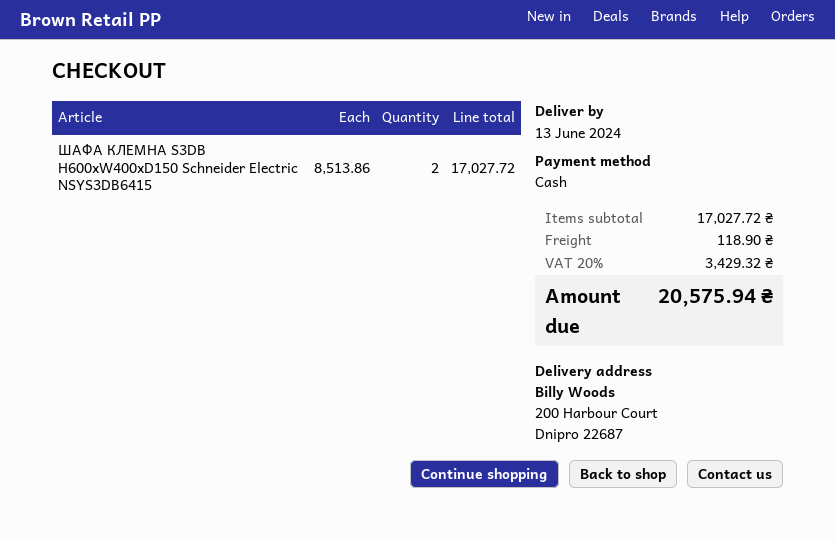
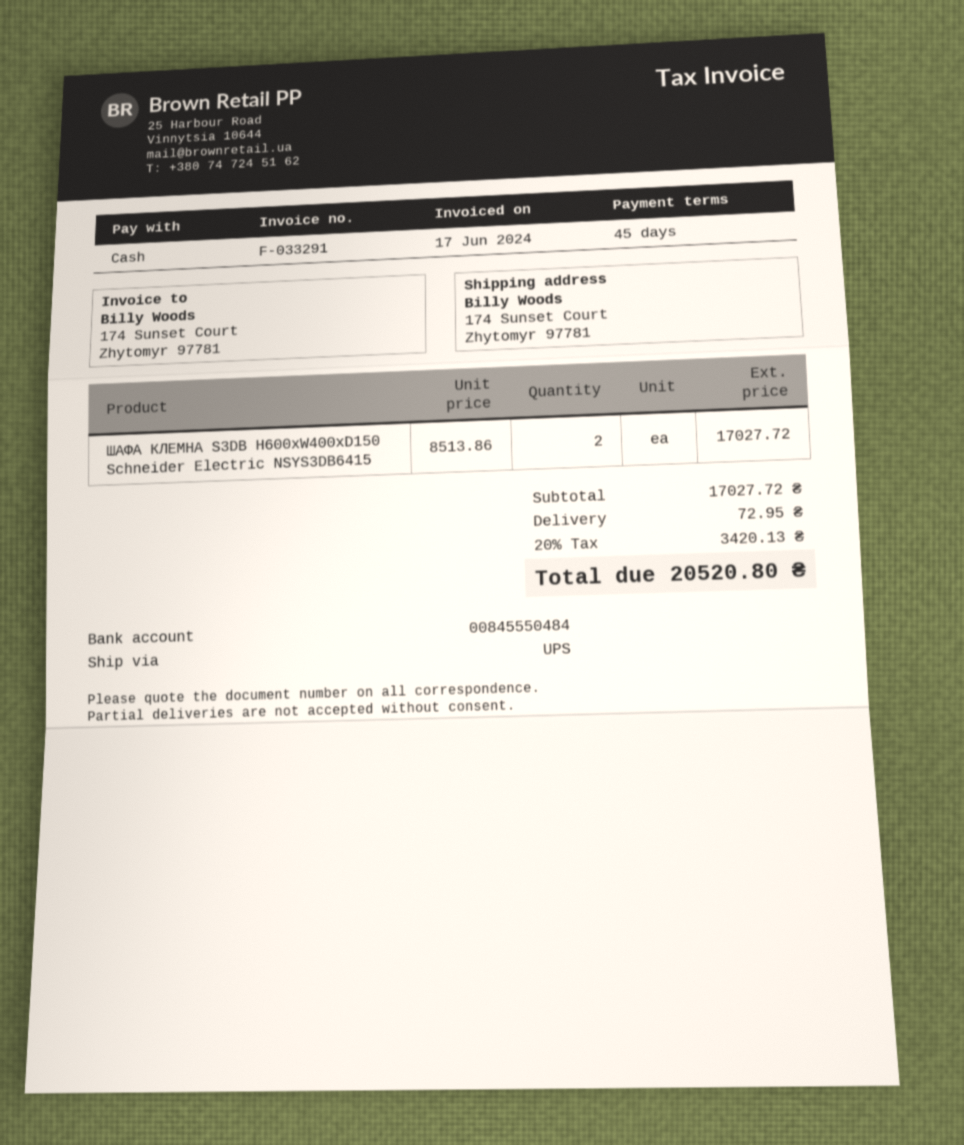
ship to: 200 Harbour Court, Dnipro 22687 -> 174 Sunset Court, Zhytomyr 97781
shipping: 118.90 -> 72.95
tax: 20% = 3429.32 -> 20% = 3420.13
total: 20575.94 -> 20520.80

